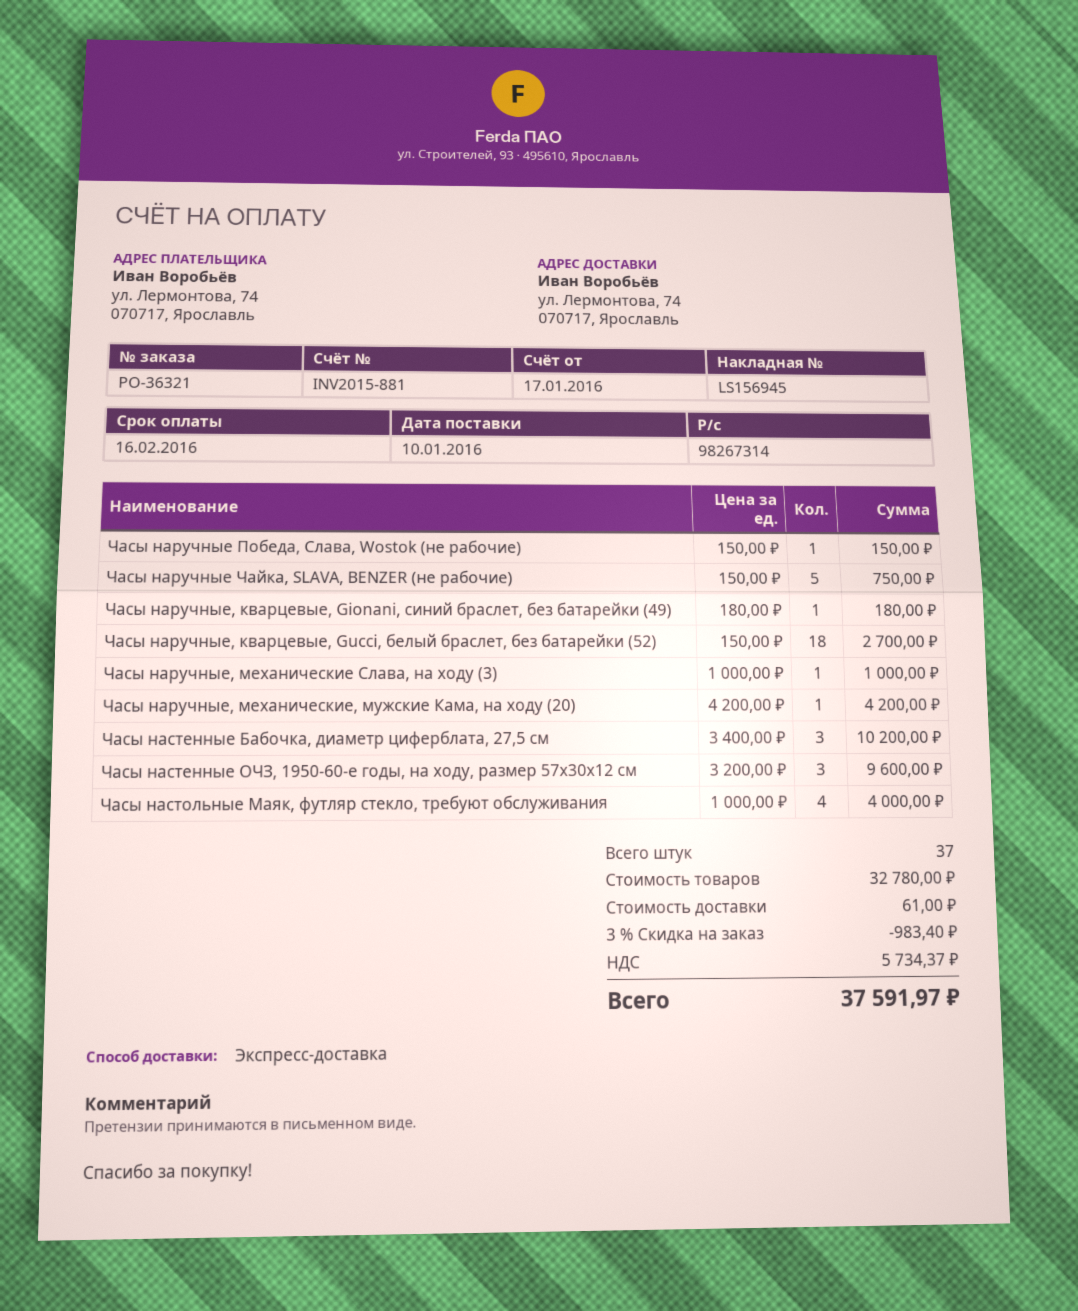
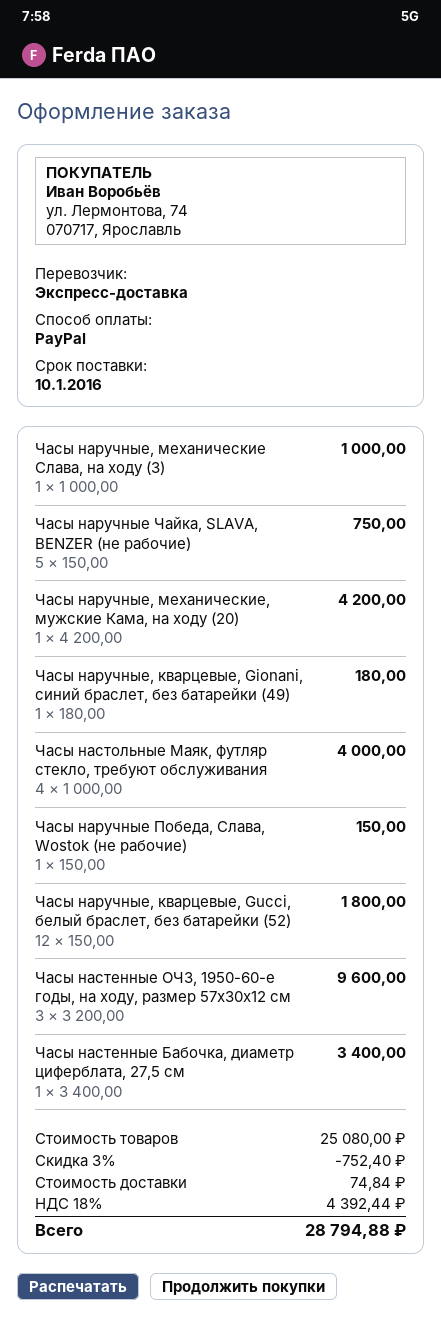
Часы наручные, кварцевые, Gucci, белый браслет, без батарейки (52): 18 x 150.00 = 2700.00 -> 12 x 150.00 = 1800.00
Часы настенные Бабочка, диаметр циферблата, 27,5 см: 3 x 3400.00 = 10200.00 -> 1 x 3400.00 = 3400.00
subtotal: 32780.00 -> 25080.00
discount: 3% = 983.40 -> 3% = 752.40
shipping: 61.00 -> 74.84
tax: 5734.37 -> 4392.44
total: 37591.97 -> 28794.88

